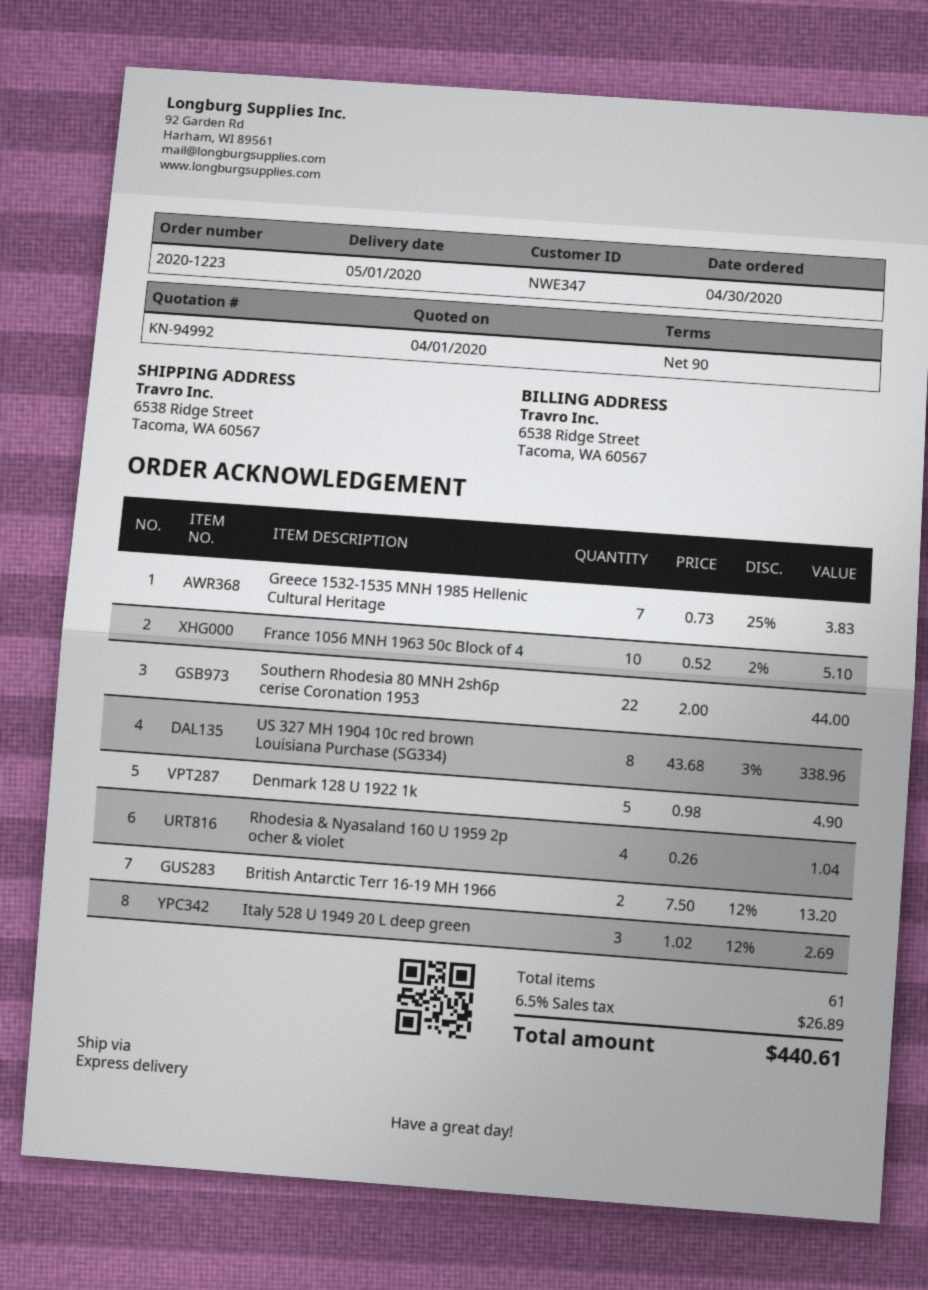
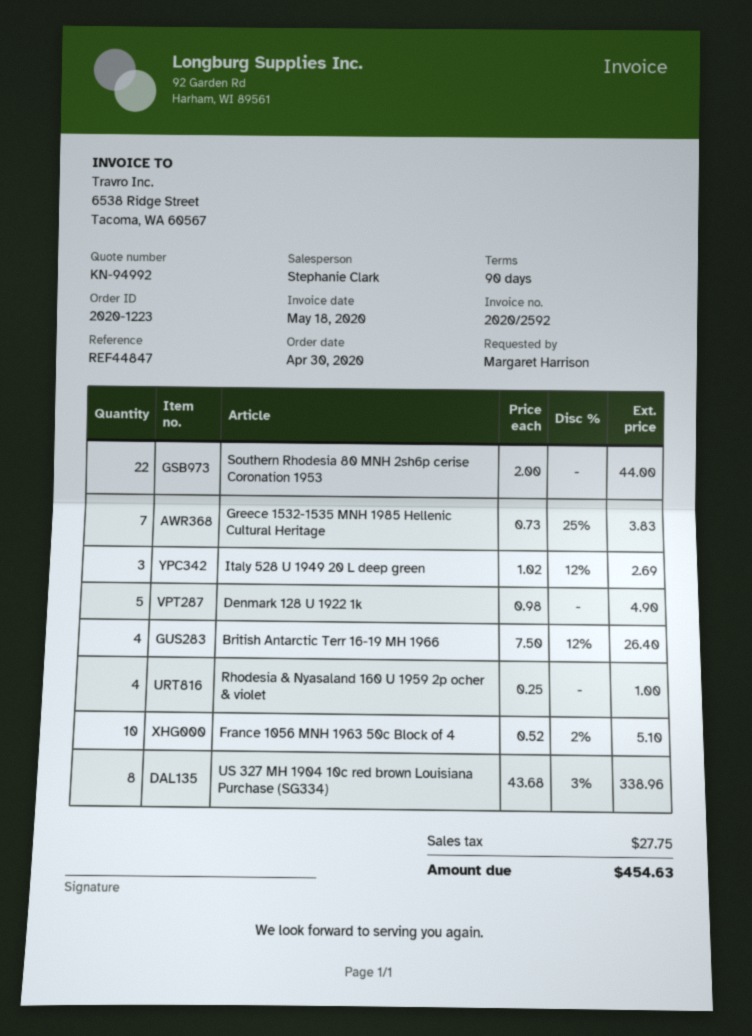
Rhodesia & Nyasaland 160 U 1959 2p ocher & violet: 4 x 0.26 = 1.04 -> 4 x 0.25 = 1.00
British Antarctic Terr 16-19 MH 1966: 2 x 7.50 - 12% = 13.20 -> 4 x 7.50 - 12% = 26.40
tax: 26.89 -> 27.75
total: 440.61 -> 454.63

